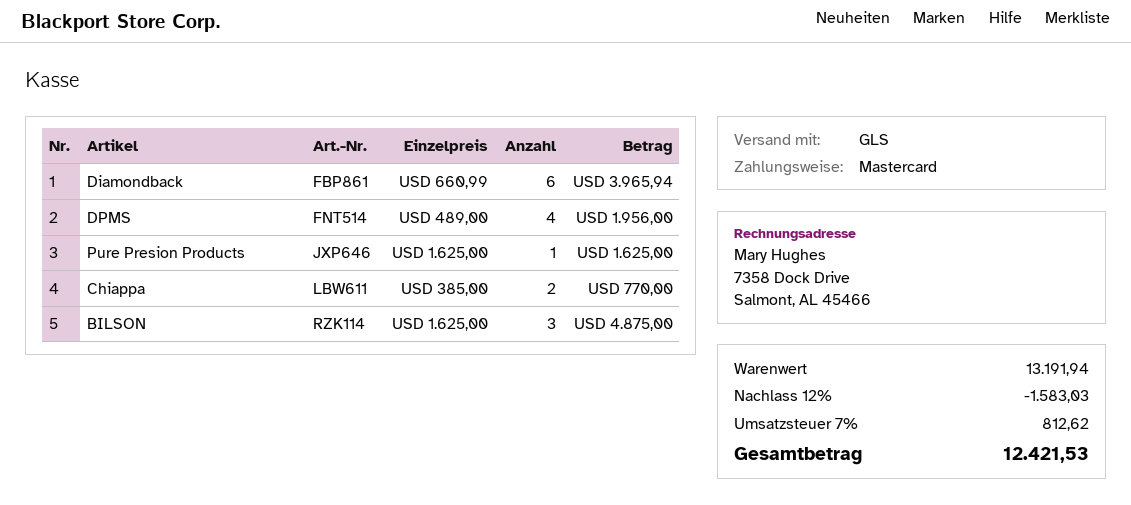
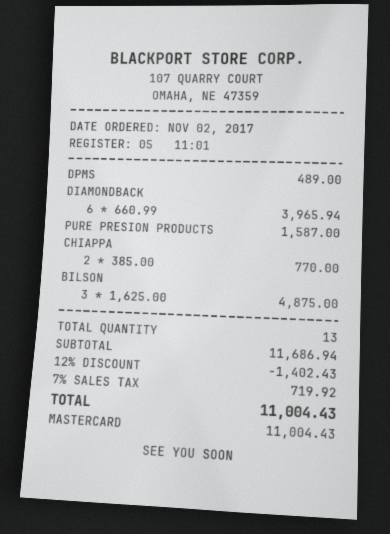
DPMS: 4 x 489.00 = 1956.00 -> 1 x 489.00 = 489.00
Pure Presion Products: 1 x 1625.00 = 1625.00 -> 1 x 1587.00 = 1587.00
subtotal: 13191.94 -> 11686.94
discount: 12% = 1583.03 -> 12% = 1402.43
tax: 7% = 812.62 -> 7% = 719.92
total: 12421.53 -> 11004.43

